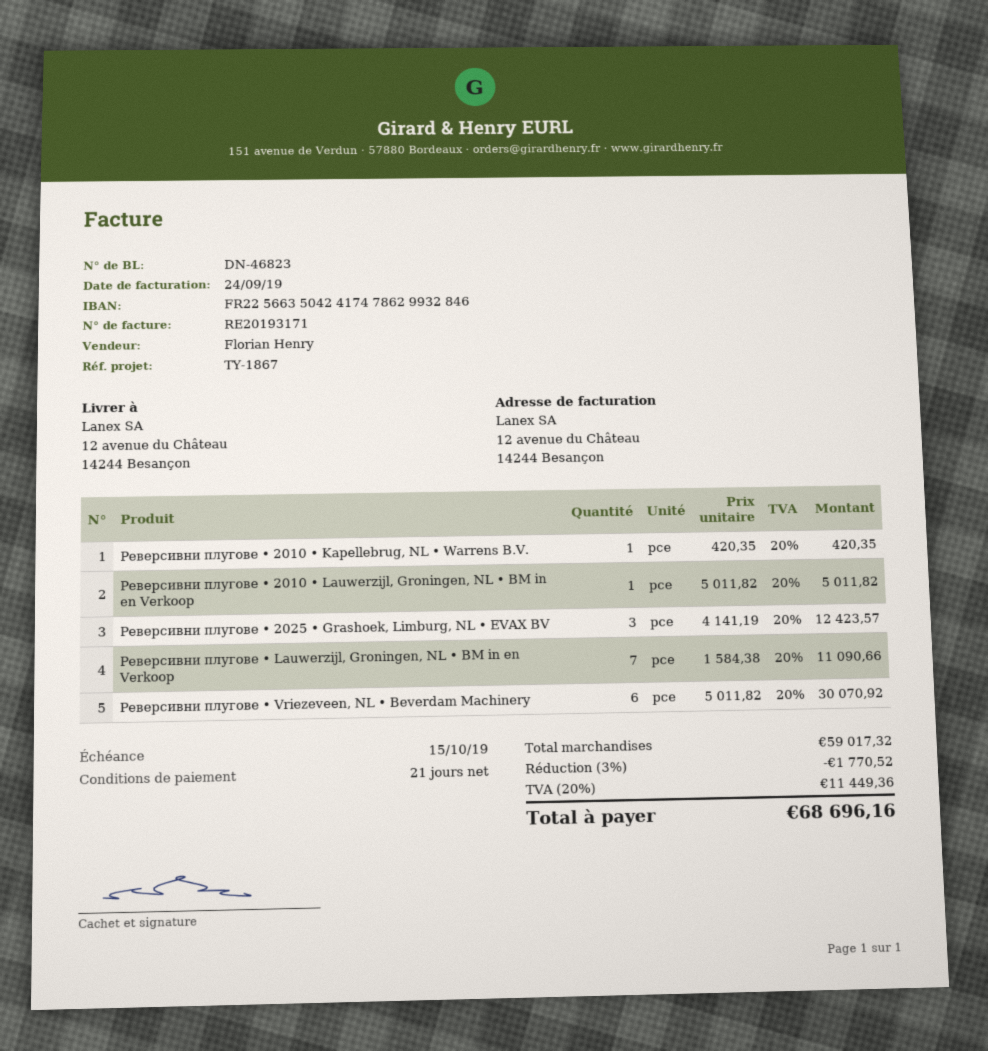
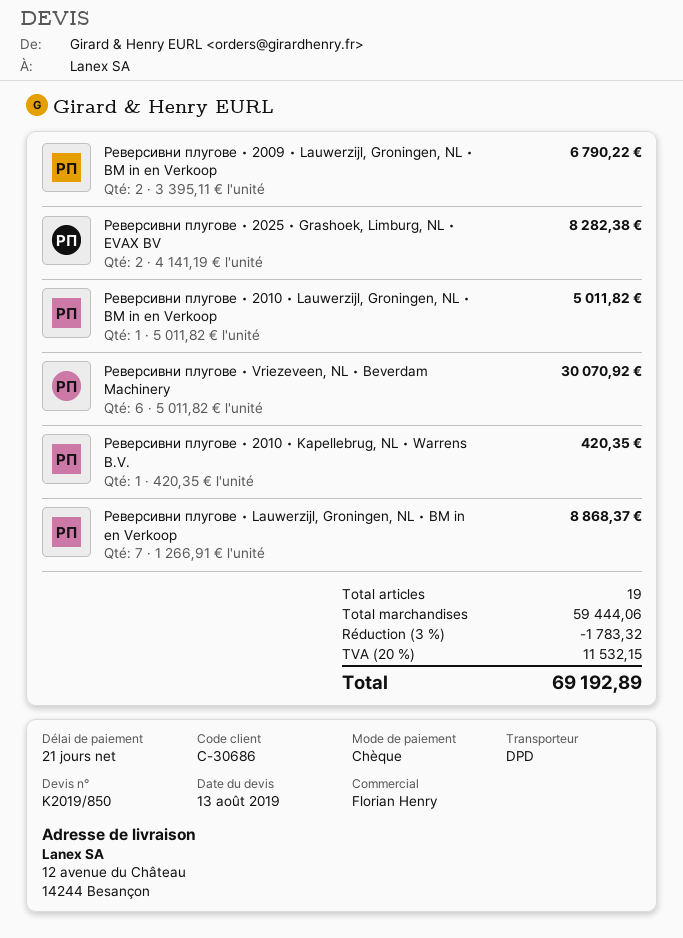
Реверсивни плугове • 2025 • Grashoek, Limburg, NL • EVAX BV: 3 x 4141.19 = 12423.57 -> 2 x 4141.19 = 8282.38
Реверсивни плугове • Lauwerzijl, Groningen, NL • BM in en Verkoop: 7 x 1584.38 = 11090.66 -> 7 x 1266.91 = 8868.37
Реверсивни плугове • 2009 • Lauwerzijl, Groningen, NL • BM in en Verkoop: none -> 2 x 3395.11 = 6790.22
subtotal: 59017.32 -> 59444.06
discount: 3% = 1770.52 -> 3% = 1783.32
tax: 20% = 11449.36 -> 20% = 11532.15
total: 68696.16 -> 69192.89

